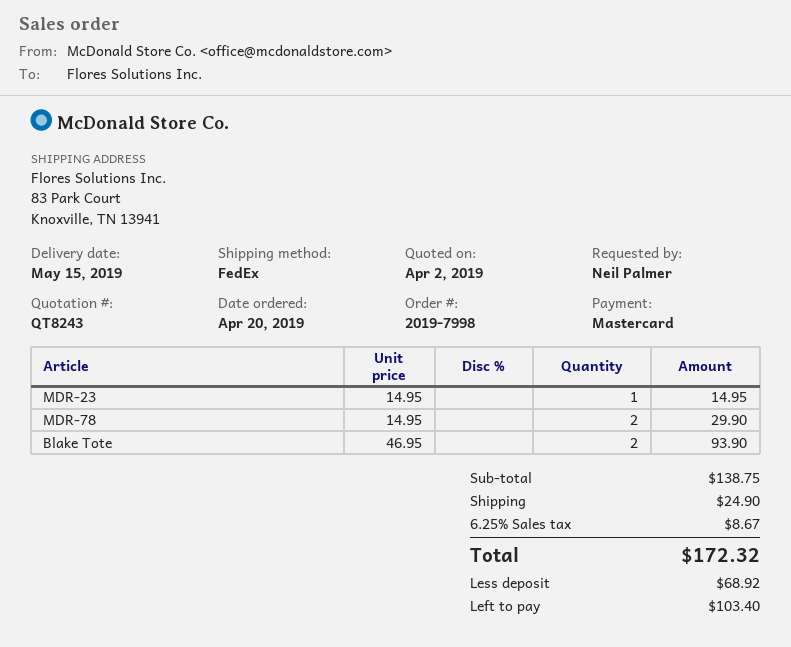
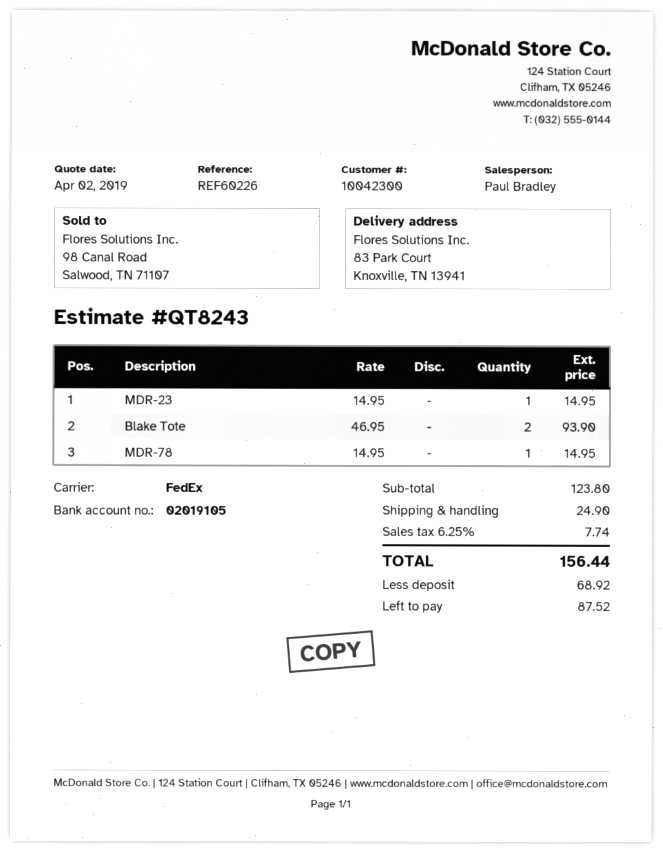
MDR-78: 2 x 14.95 = 29.90 -> 1 x 14.95 = 14.95
subtotal: 138.75 -> 123.80
tax: 6.25% = 8.67 -> 6.25% = 7.74
total: 172.32 -> 156.44
balance: 103.40 -> 87.52

